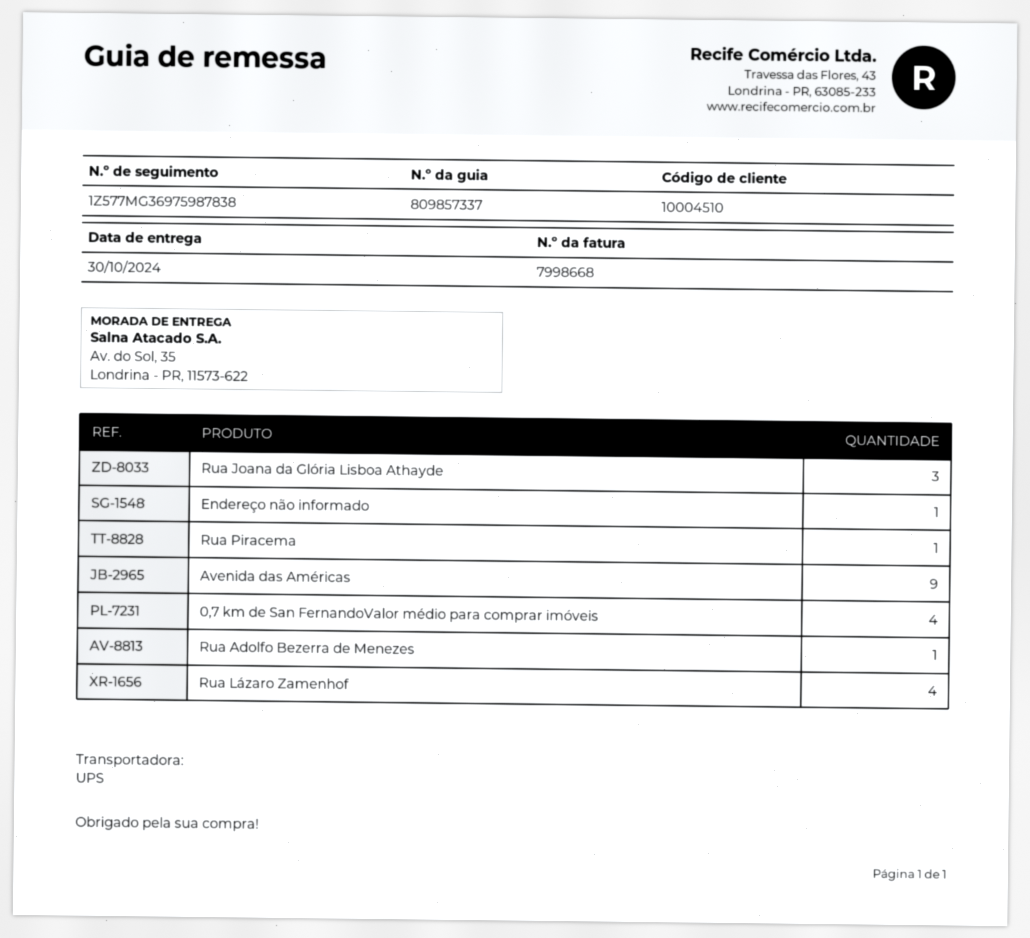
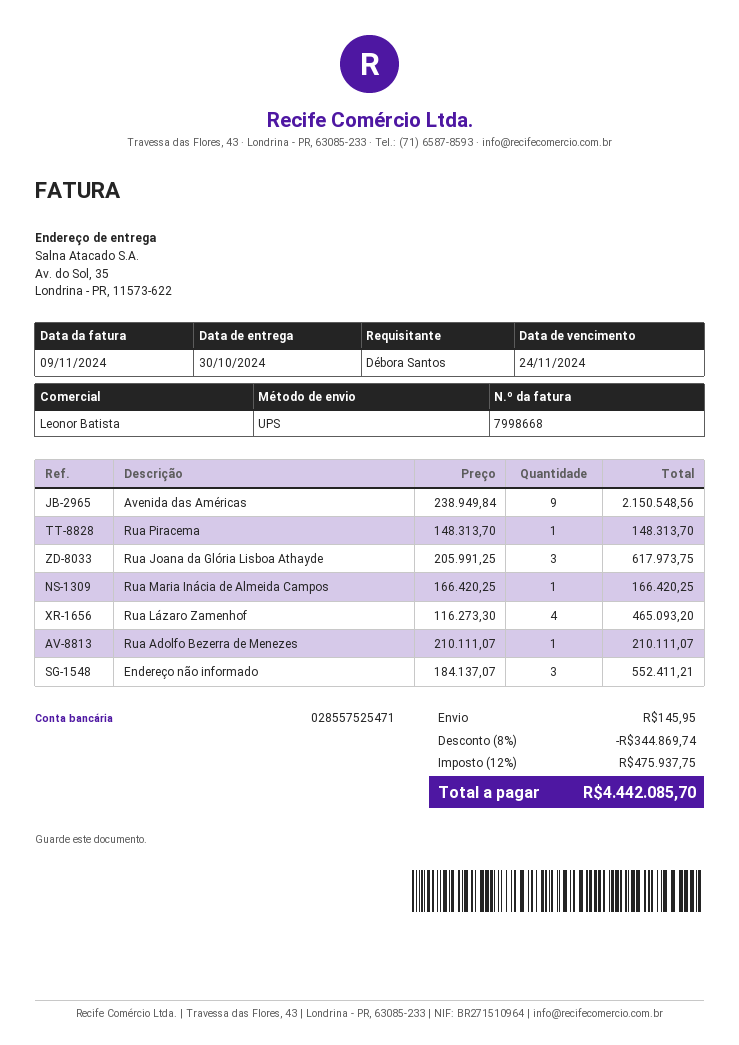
Endereço não informado: 1 -> 3
0,7 km de San FernandoValor médio para comprar imóveis: 4 -> none
Rua Maria Inácia de Almeida Campos: none -> 1

